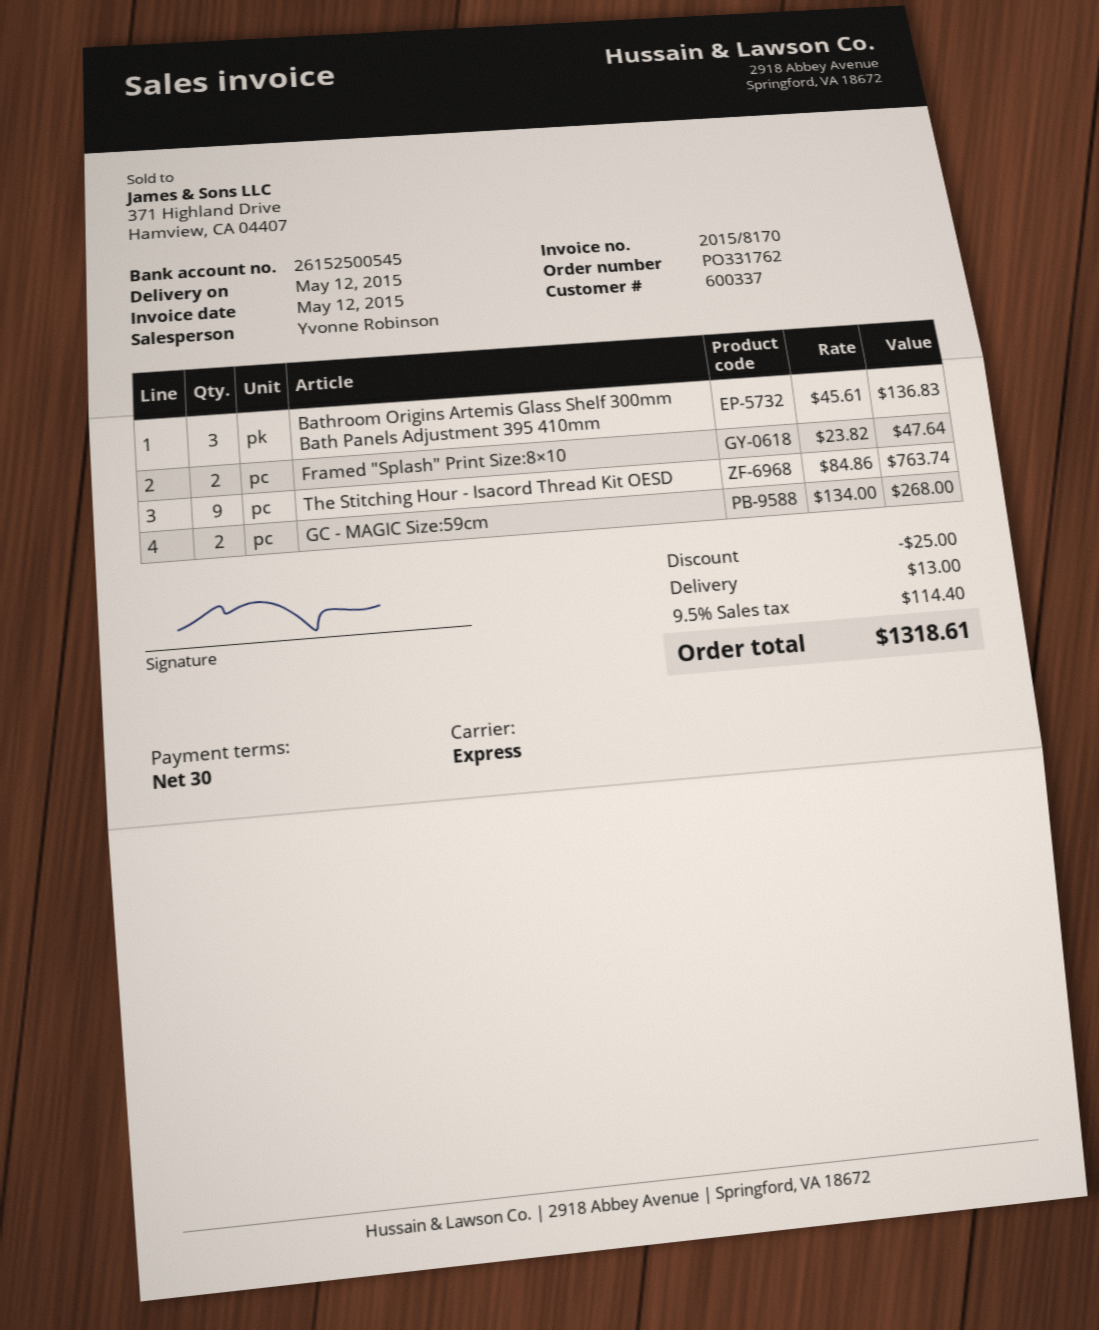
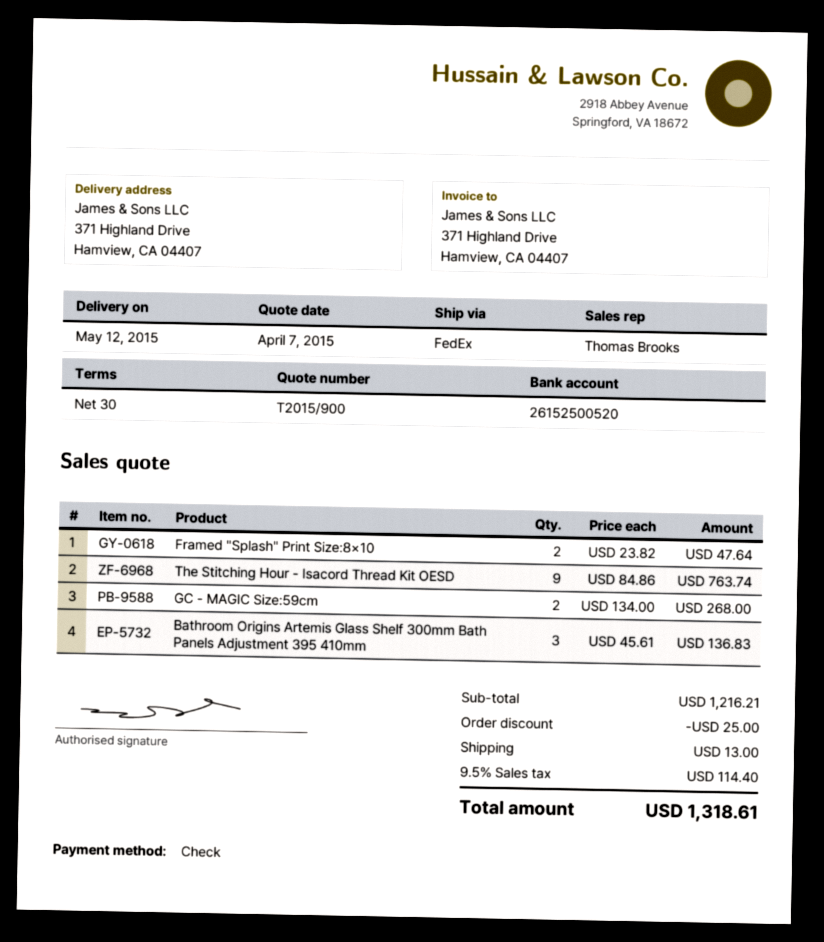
sales rep: Yvonne Robinson -> Thomas Brooks
bank account: 26152500545 -> 26152500520
shipping method: express -> FedEx

